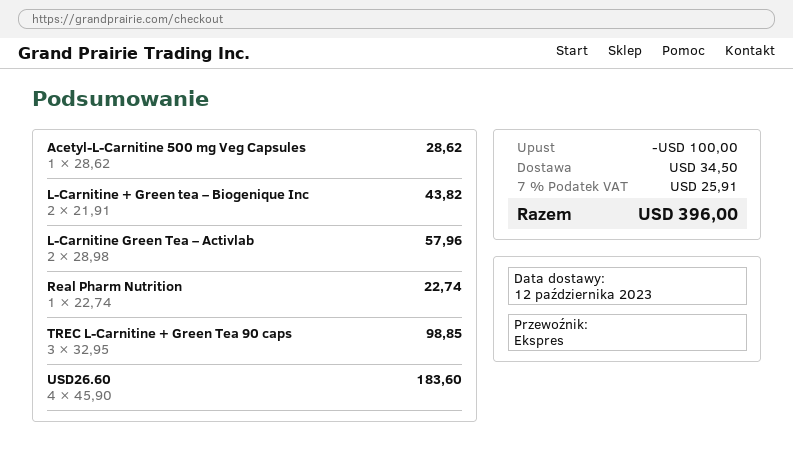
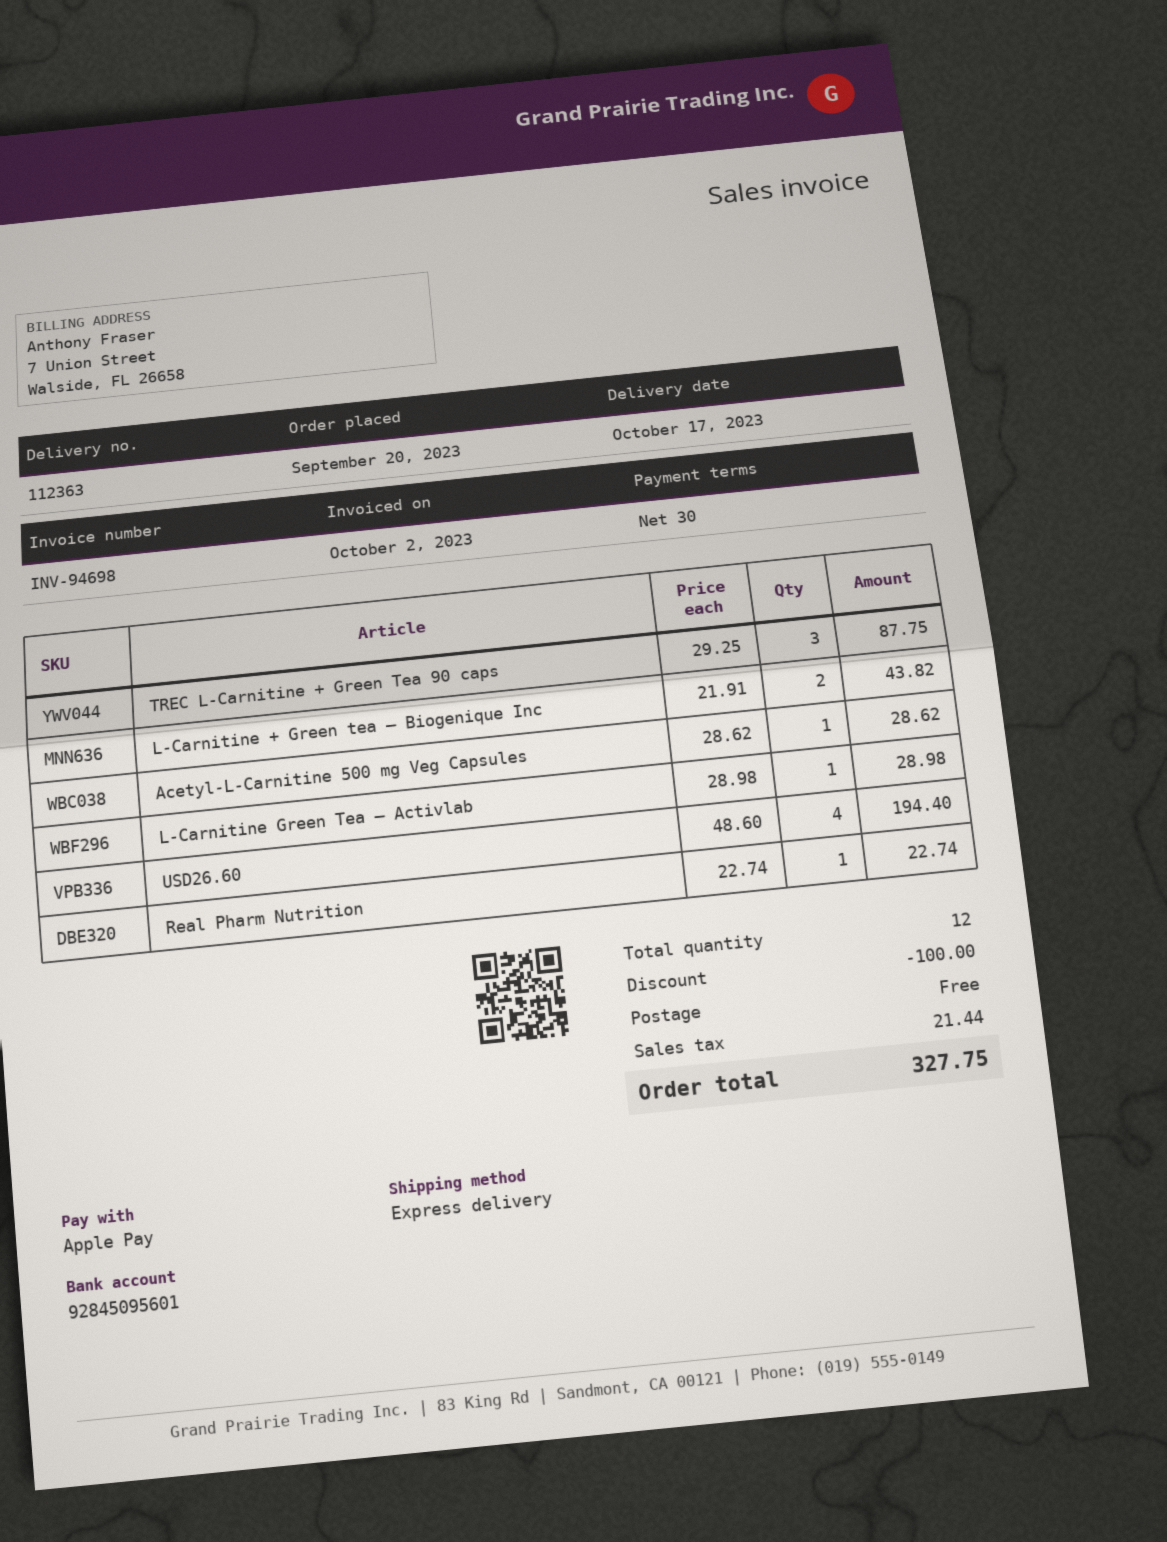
delivery date: 2023-10-12 -> 2023-10-17
L-Carnitine Green Tea – Activlab: 2 x 28.98 = 57.96 -> 1 x 28.98 = 28.98
TREC L-Carnitine + Green Tea 90 caps: 3 x 32.95 = 98.85 -> 3 x 29.25 = 87.75
USD26.60: 4 x 45.90 = 183.60 -> 4 x 48.60 = 194.40
shipping: 34.50 -> 0.00
tax: 25.91 -> 21.44
total: 396.00 -> 327.75

